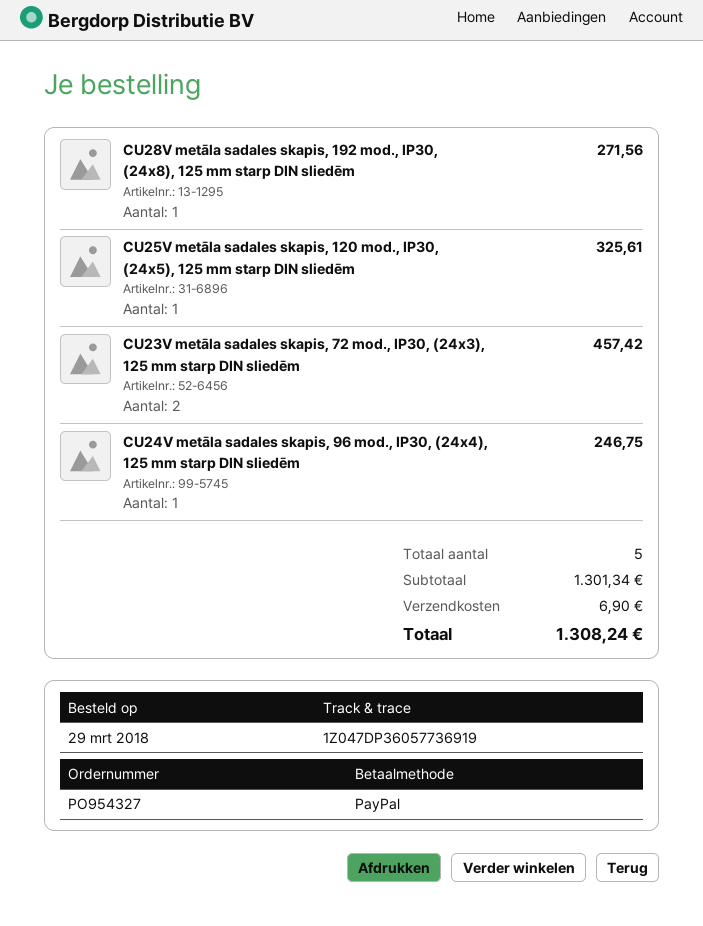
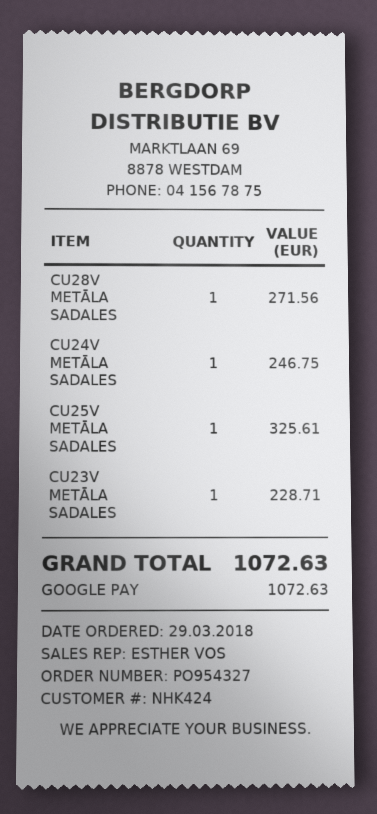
payment method: PayPal -> Google Pay
CU23V metāla sadales skapis, 72 mod., IP30, (24x3), 125 mm starp DIN sliedēm: 2 for 457.42 -> 1 for 228.71
shipping: 6.90 -> none
total: 1308.24 -> 1072.63

